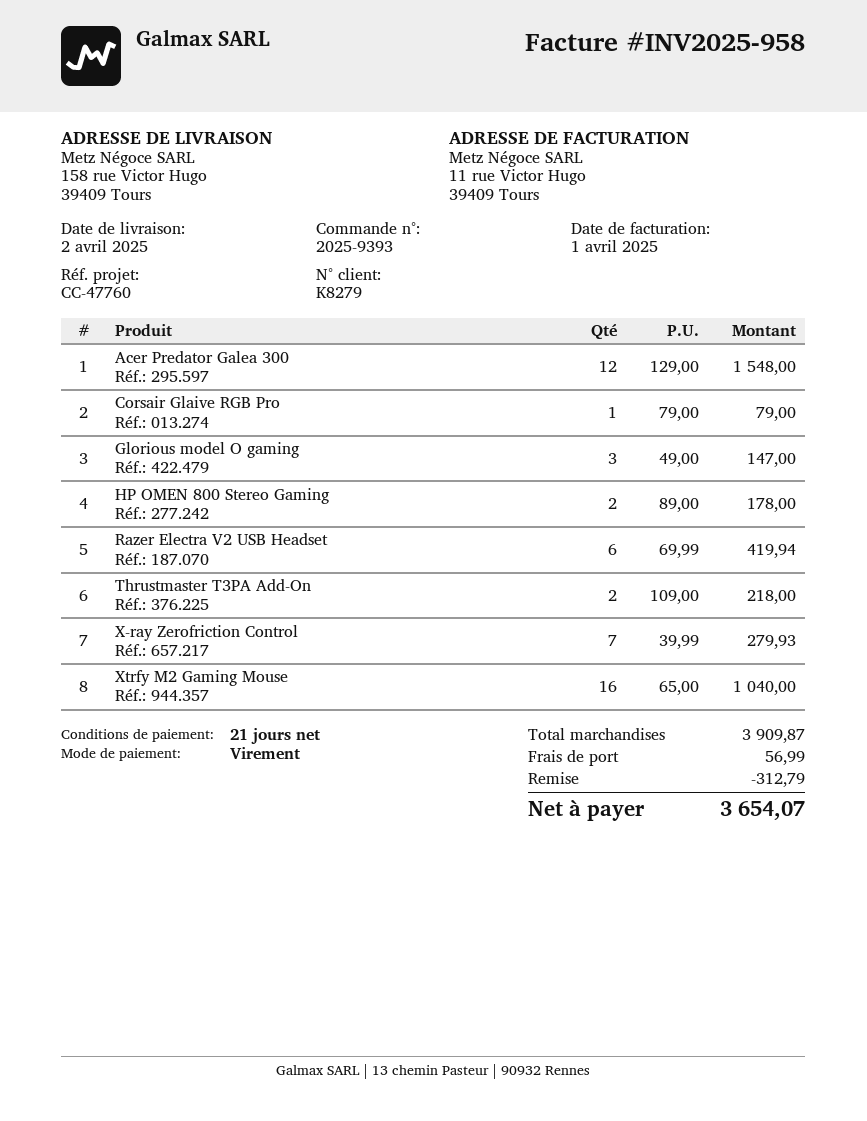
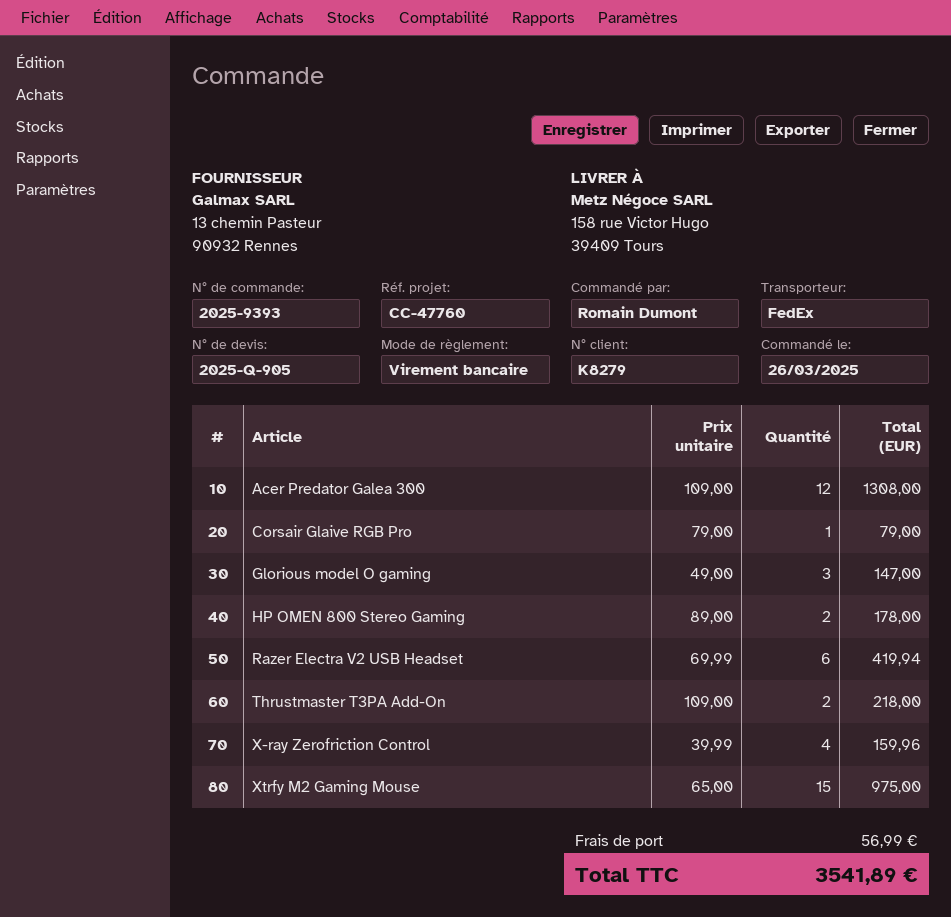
Acer Predator Galea 300: 12 x 129.00 = 1548.00 -> 12 x 109.00 = 1308.00
X-ray Zerofriction Control: 7 x 39.99 = 279.93 -> 4 x 39.99 = 159.96
Xtrfy M2 Gaming Mouse: 16 x 65.00 = 1040.00 -> 15 x 65.00 = 975.00
discount: 312.79 -> none
total: 3654.07 -> 3541.89

